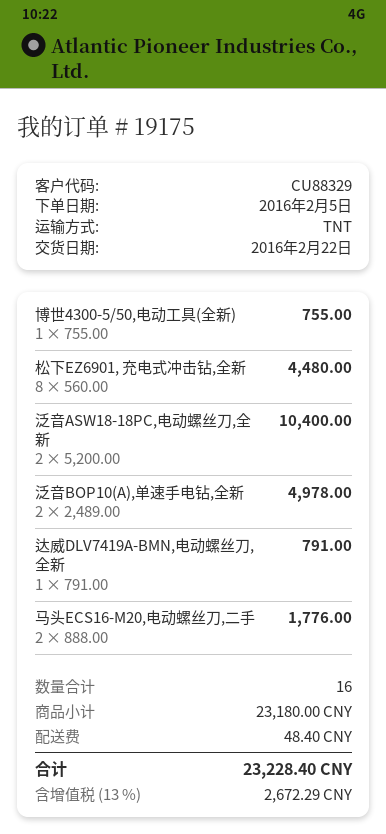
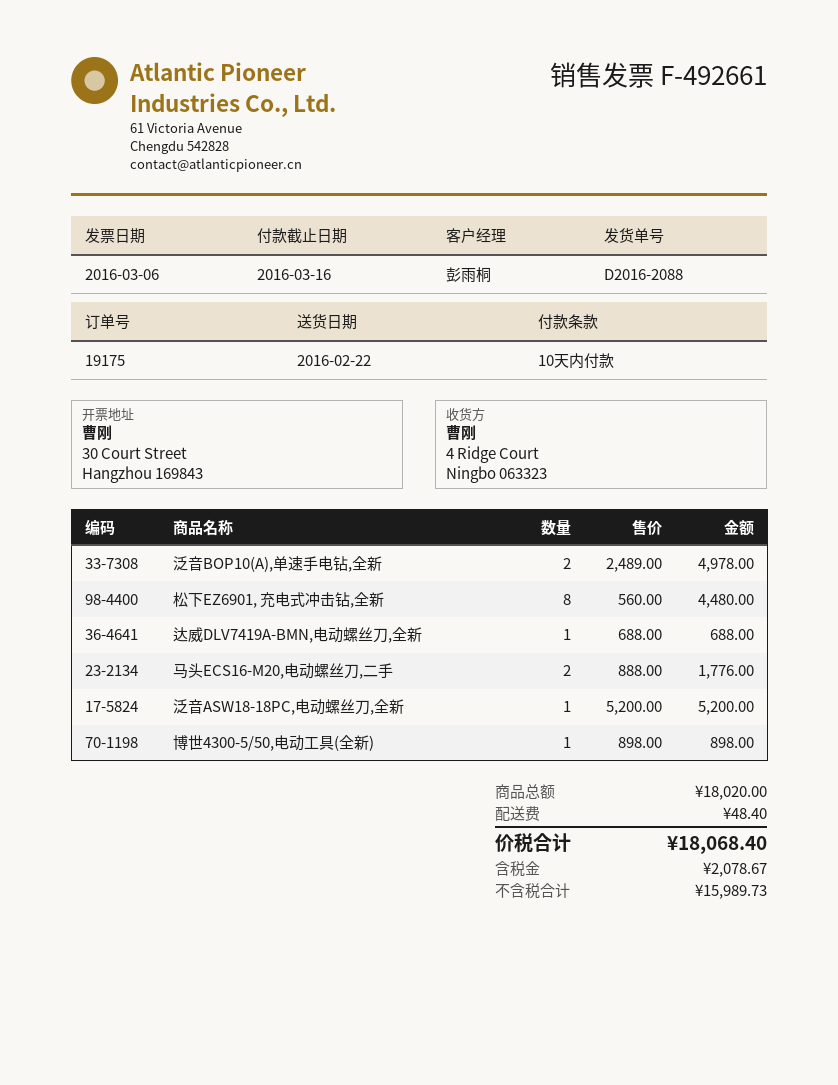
博世4300-5/50,电动工具(全新): 1 x 755.00 = 755.00 -> 1 x 898.00 = 898.00
泛音ASW18-18PC,电动螺丝刀,全新: 2 x 5200.00 = 10400.00 -> 1 x 5200.00 = 5200.00
达威DLV7419A-BMN,电动螺丝刀,全新: 1 x 791.00 = 791.00 -> 1 x 688.00 = 688.00
subtotal: 23180.00 -> 18020.00
tax: 2672.29 -> 2078.67
total: 23228.40 -> 18068.40

